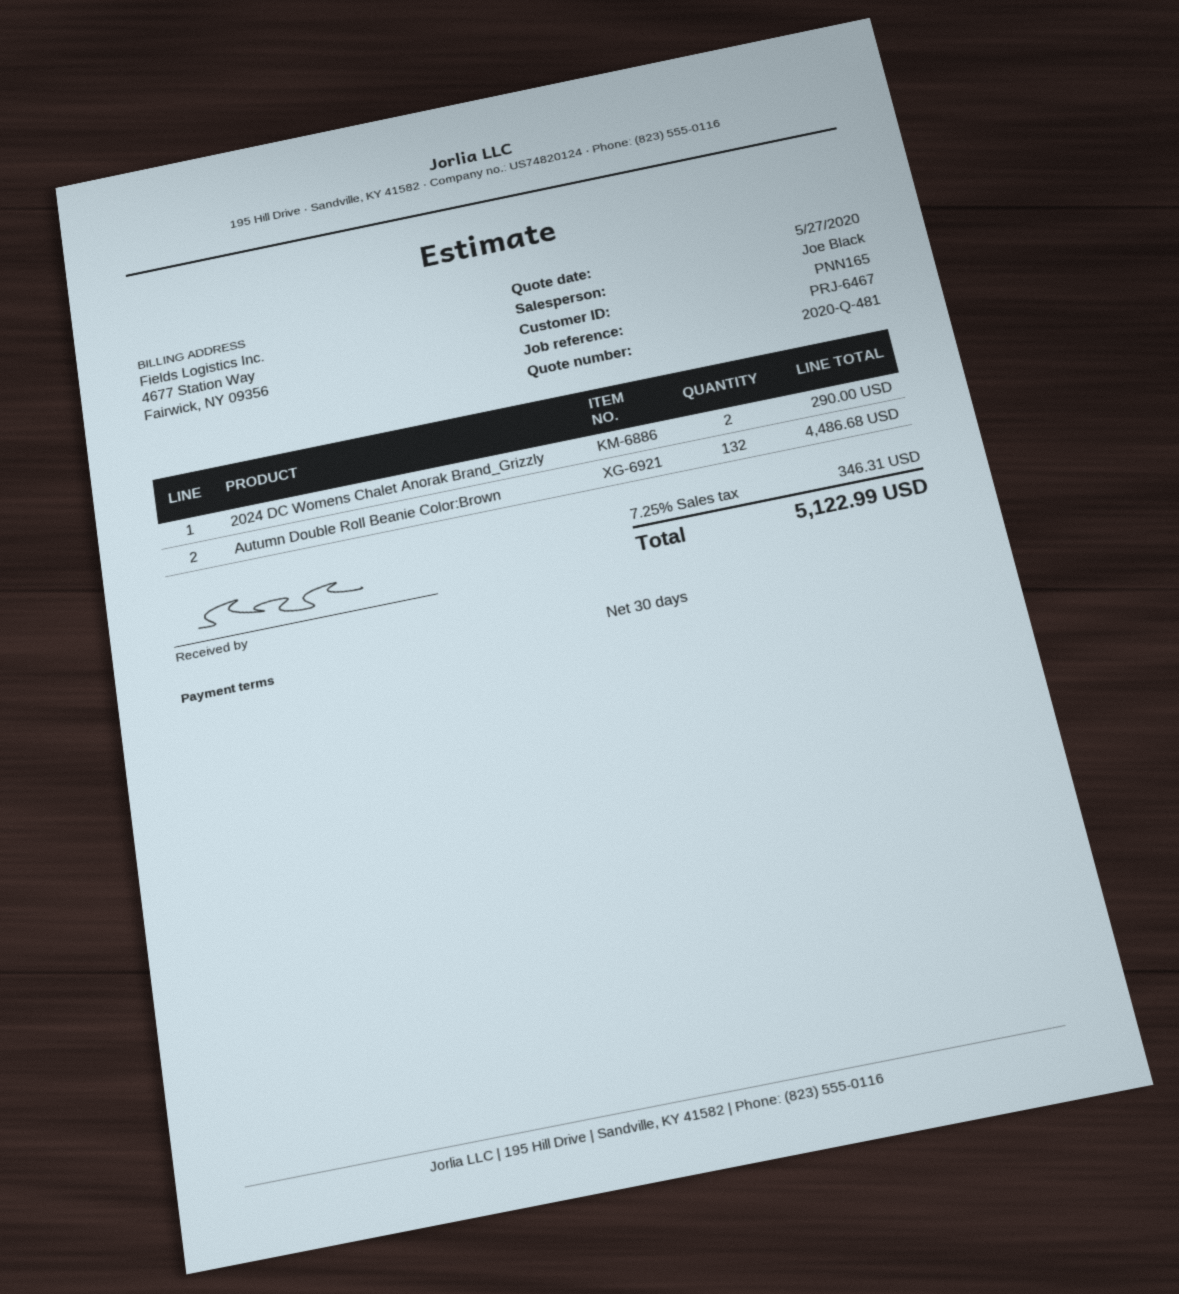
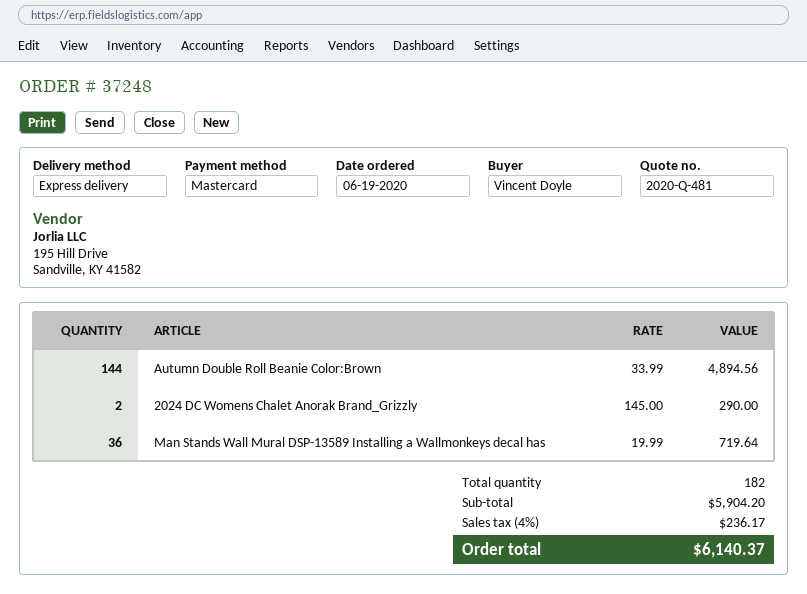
Autumn Double Roll Beanie Color:Brown: 132 for 4486.68 -> 144 for 4894.56
Man Stands Wall Mural DSP-13589 Installing a Wallmonkeys decal has: none -> 36 for 719.64
tax: 7.25% = 346.31 -> 4% = 236.17
total: 5122.99 -> 6140.37

